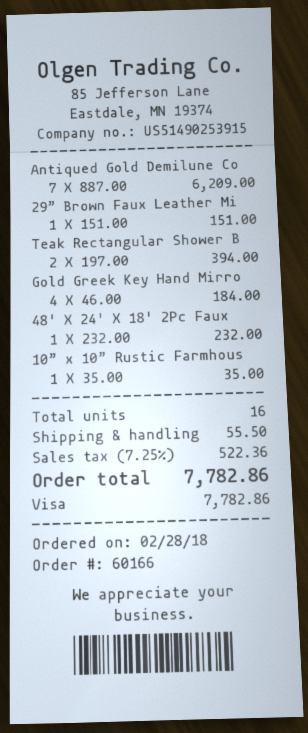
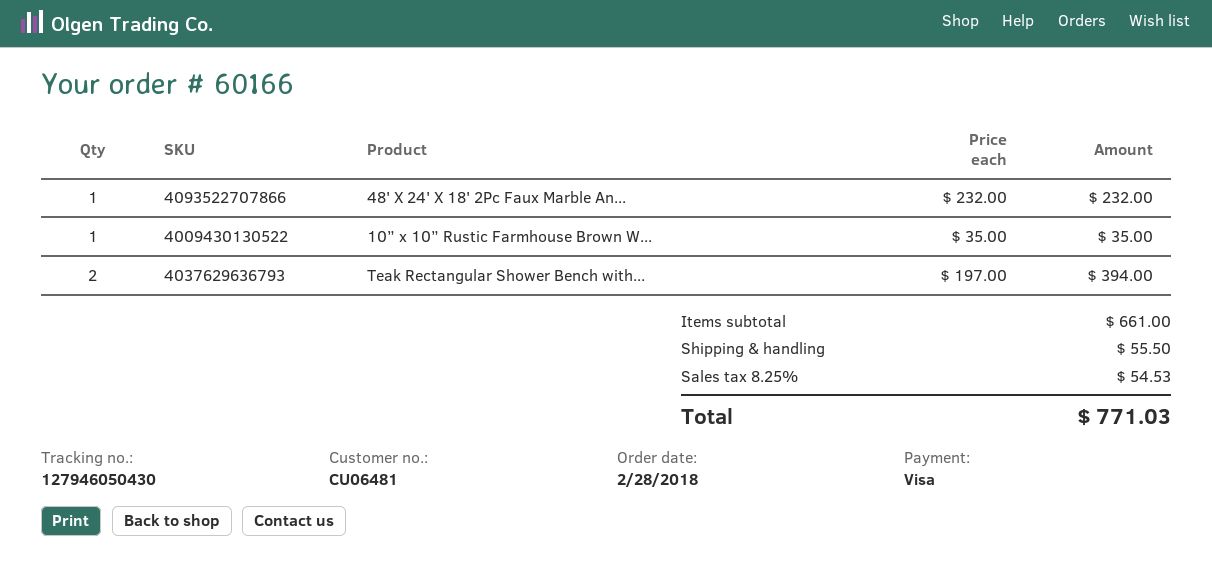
Antiqued Gold Demilune Co: 7 x 887.00 = 6209.00 -> none
29” Brown Faux Leather Mi: 1 x 151.00 = 151.00 -> none
Gold Greek Key Hand Mirro: 4 x 46.00 = 184.00 -> none
tax: 7.25% = 522.36 -> 8.25% = 54.53
total: 7782.86 -> 771.03

